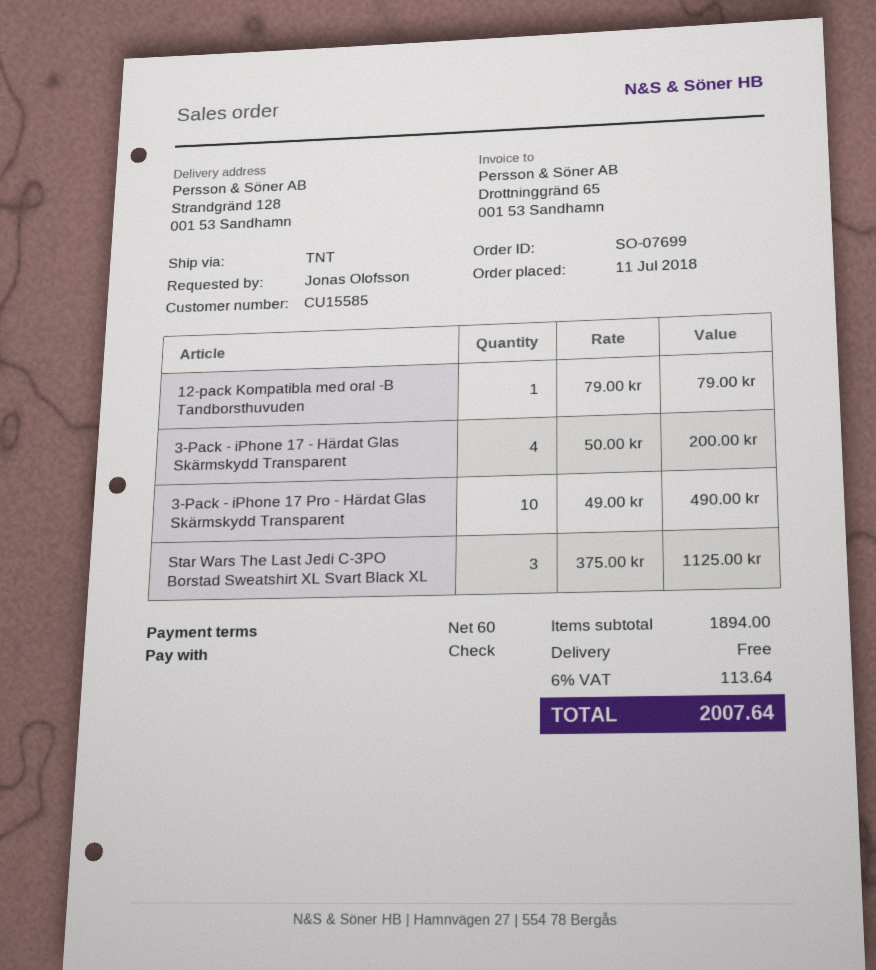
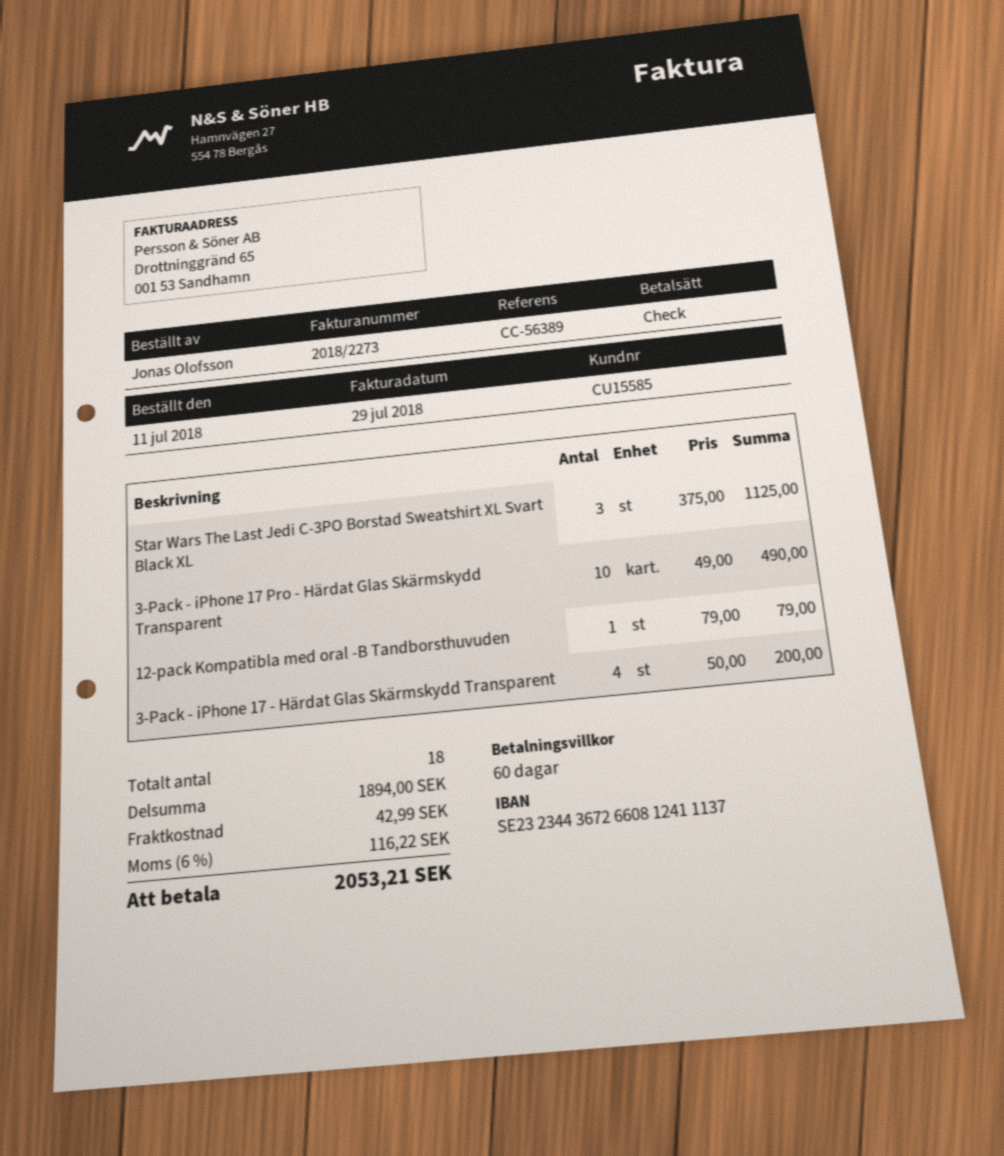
shipping: 0.00 -> 42.99
tax: 6% = 113.64 -> 6% = 116.22
total: 2007.64 -> 2053.21

